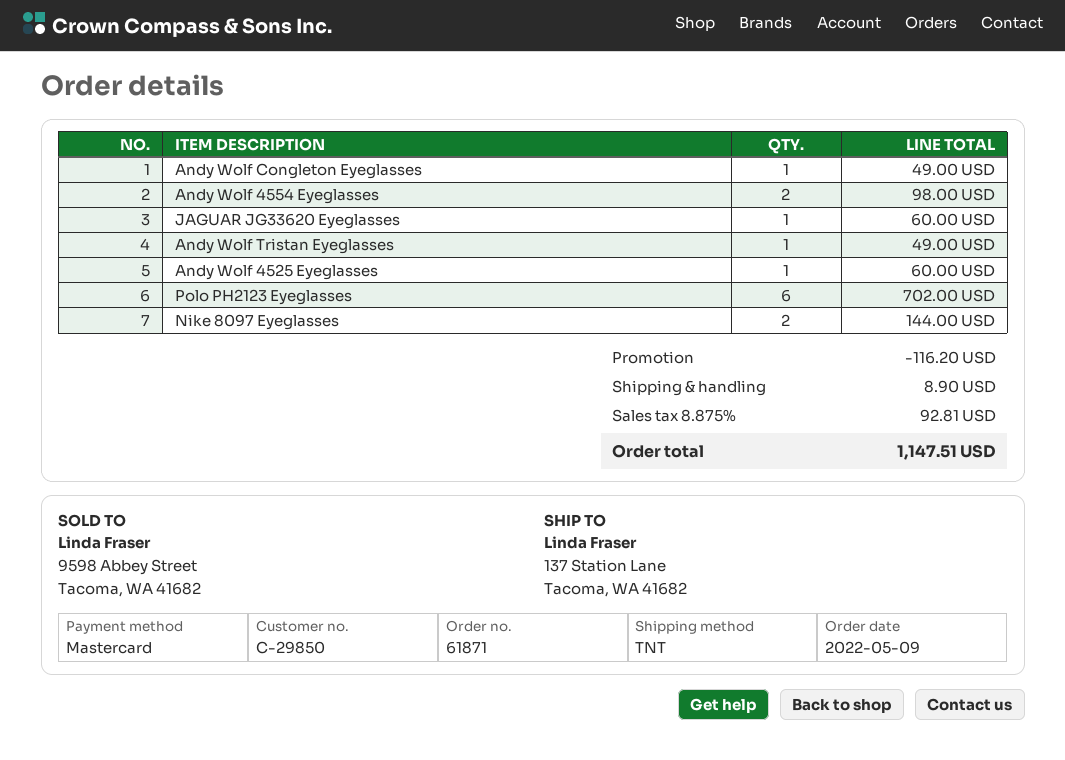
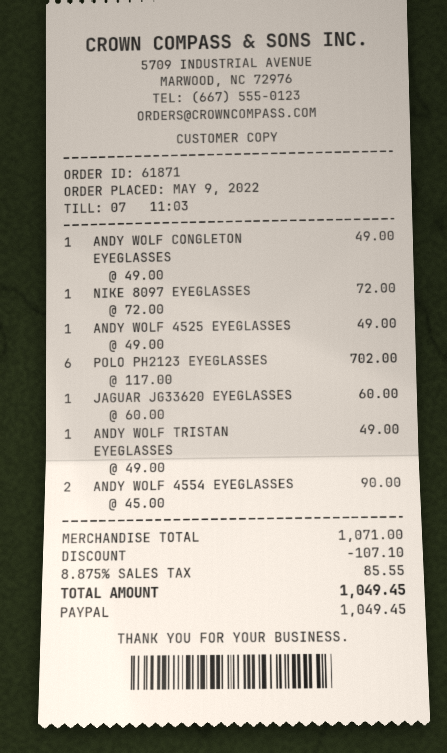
payment method: Mastercard -> PayPal
Andy Wolf 4554 Eyeglasses: 2 for 98.00 -> 2 for 90.00
Andy Wolf 4525 Eyeglasses: 1 for 60.00 -> 1 for 49.00
Nike 8097 Eyeglasses: 2 for 144.00 -> 1 for 72.00
discount: 116.20 -> 107.10
shipping: 8.90 -> none
tax: 8.875% = 92.81 -> 8.875% = 85.55
total: 1147.51 -> 1049.45

